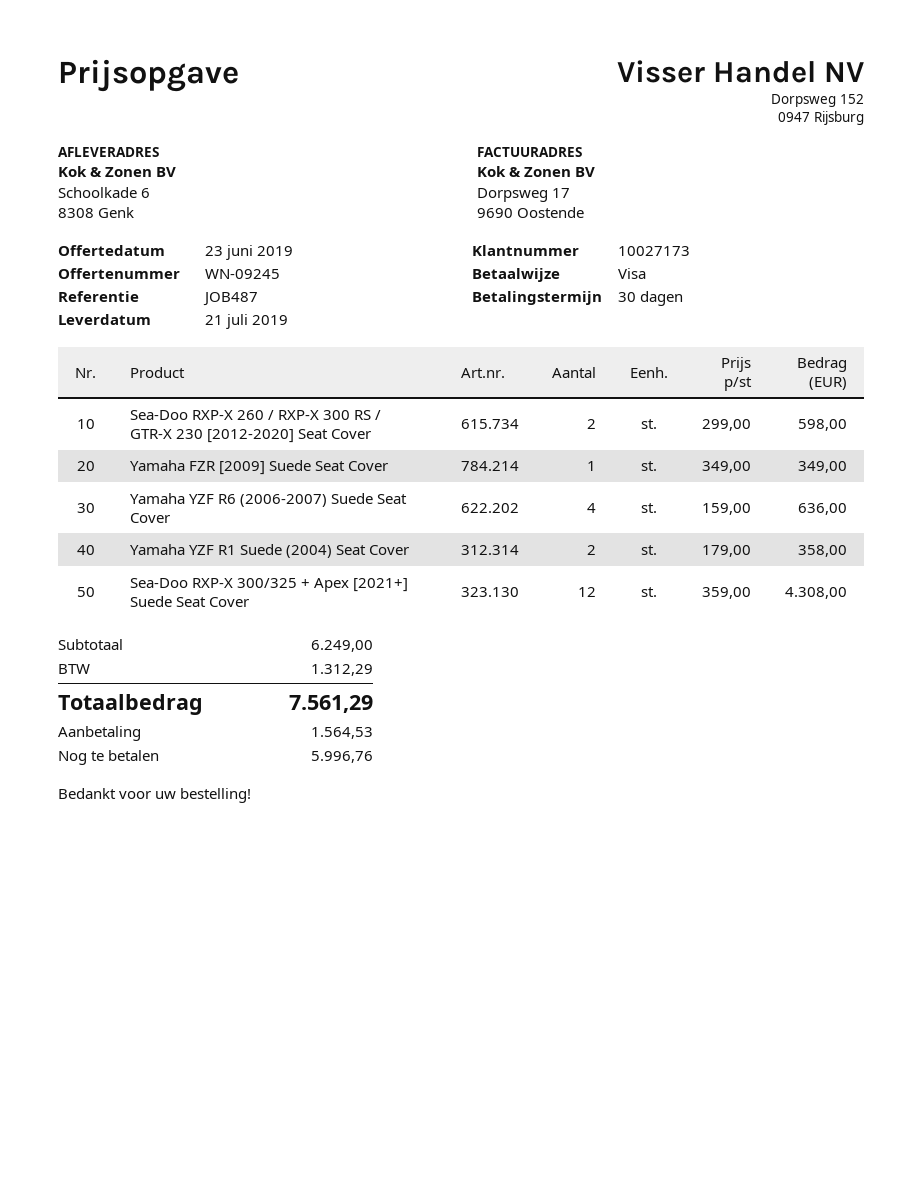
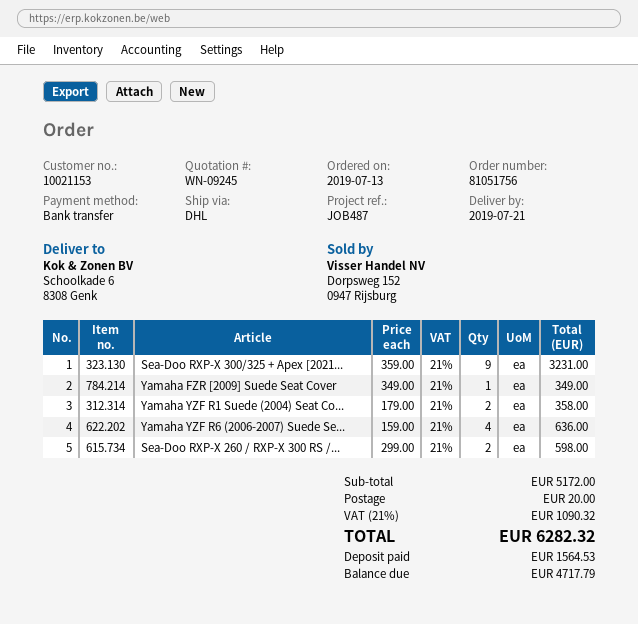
customer number: 10027173 -> 10021153
payment method: Visa -> bank transfer
Sea-Doo RXP-X 300/325 + Apex [2021+] Suede Seat Cover: 12 x 359.00 = 4308.00 -> 9 x 359.00 = 3231.00
subtotal: 6249.00 -> 5172.00
shipping: none -> 20.00
tax: 1312.29 -> 1090.32
total: 7561.29 -> 6282.32
balance: 5996.76 -> 4717.79

